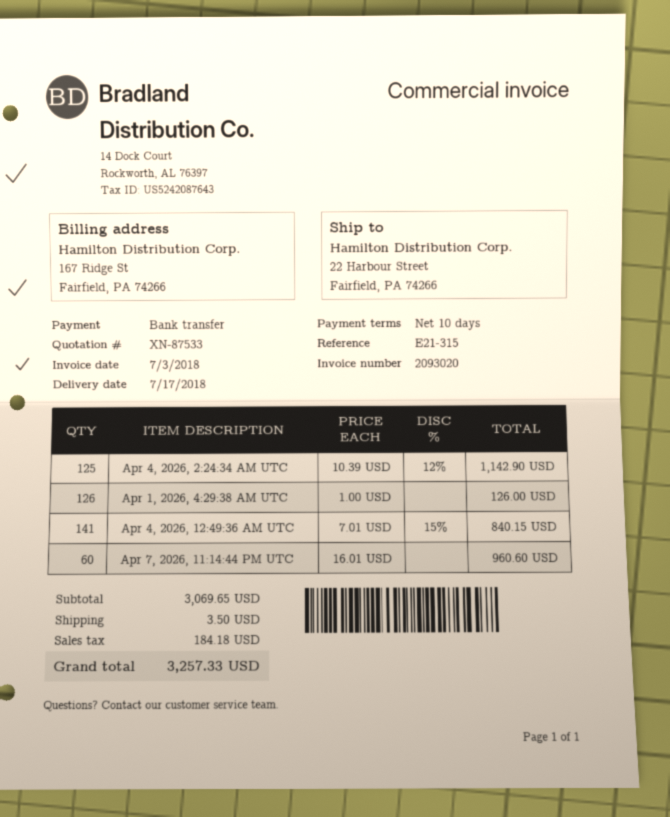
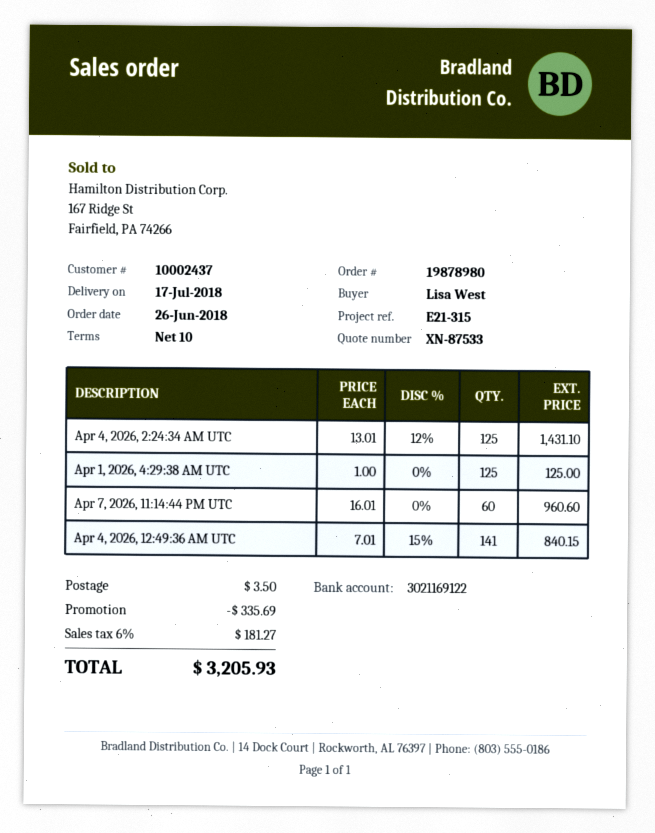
Apr 4, 2026, 2:24:34 AM UTC: 125 x 10.39 - 12% = 1142.90 -> 125 x 13.01 - 12% = 1431.10
Apr 1, 2026, 4:29:38 AM UTC: 126 x 1.00 = 126.00 -> 125 x 1.00 = 125.00
discount: none -> 335.69
tax: 184.18 -> 181.27
total: 3257.33 -> 3205.93

